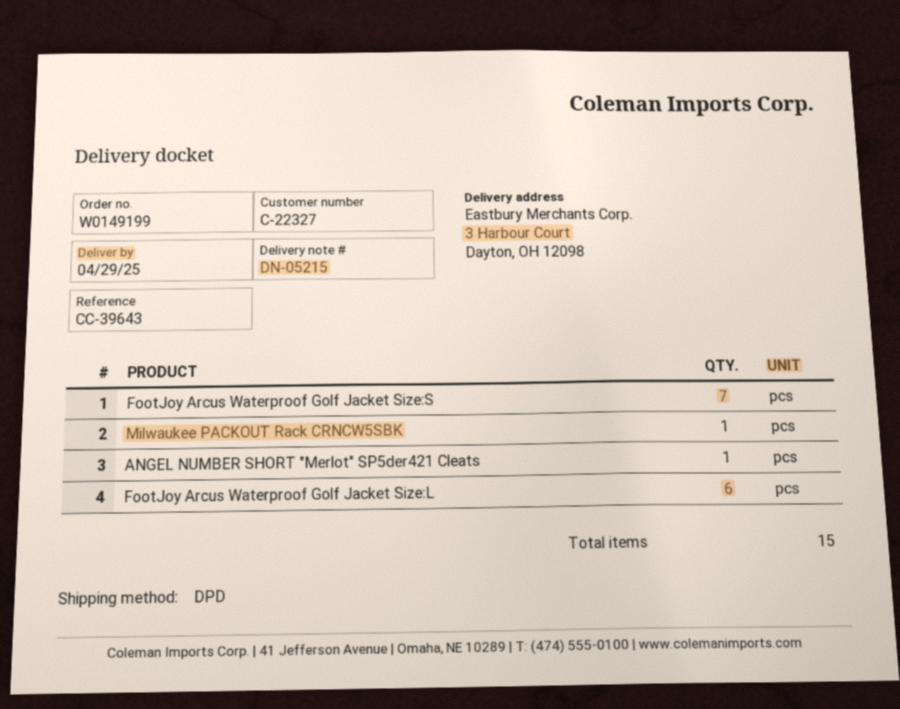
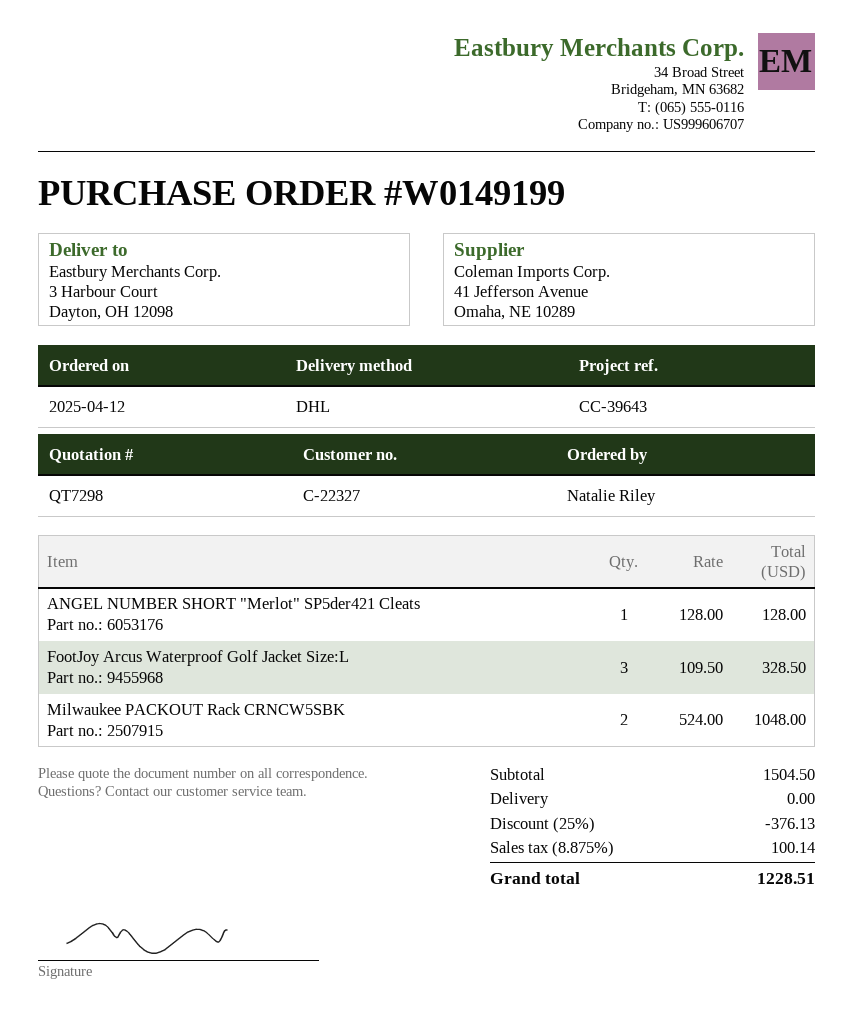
shipping method: DPD -> DHL
FootJoy Arcus Waterproof Golf Jacket Size:S: 7 -> none
Milwaukee PACKOUT Rack CRNCW5SBK: 1 -> 2
FootJoy Arcus Waterproof Golf Jacket Size:L: 6 -> 3

